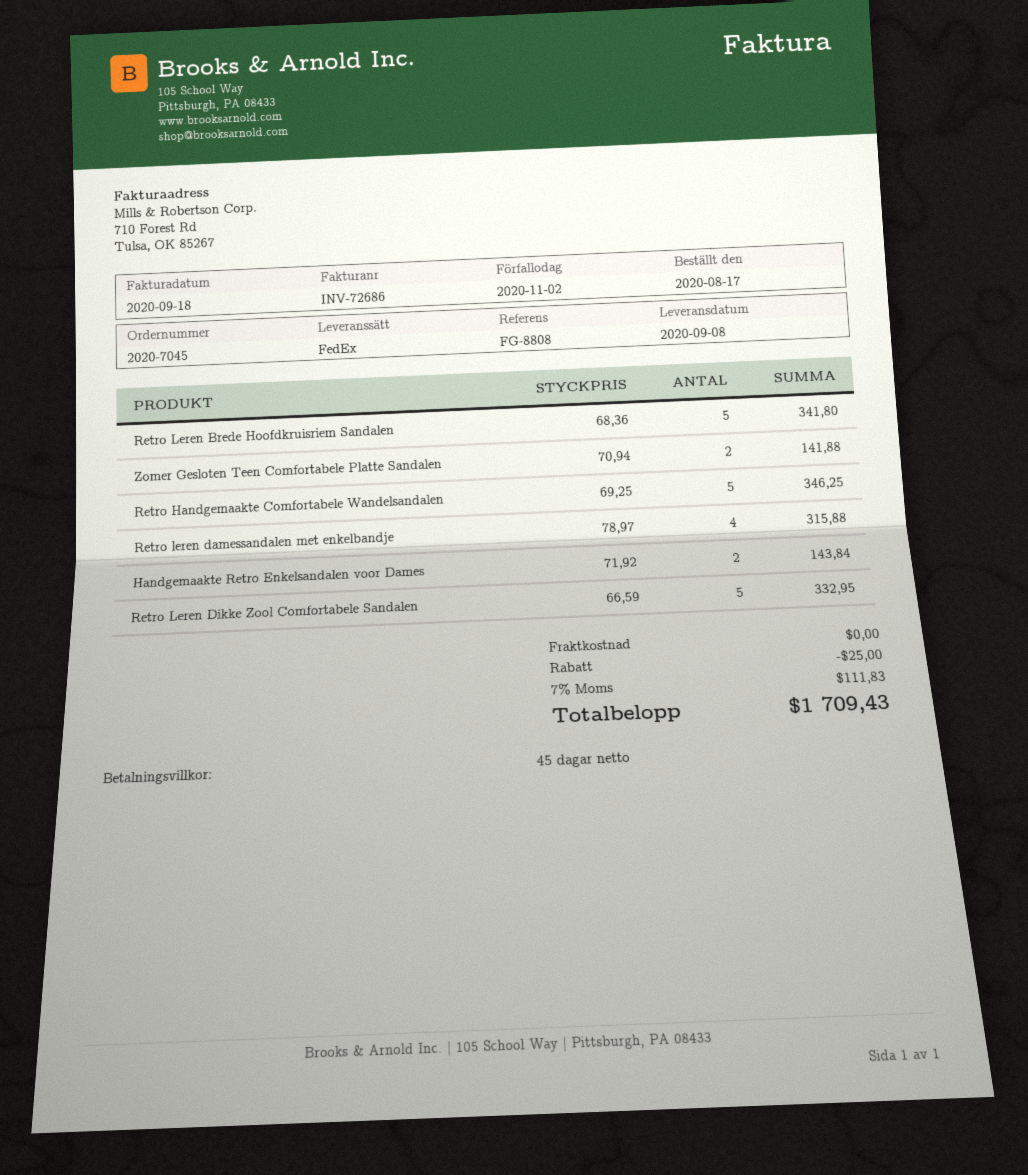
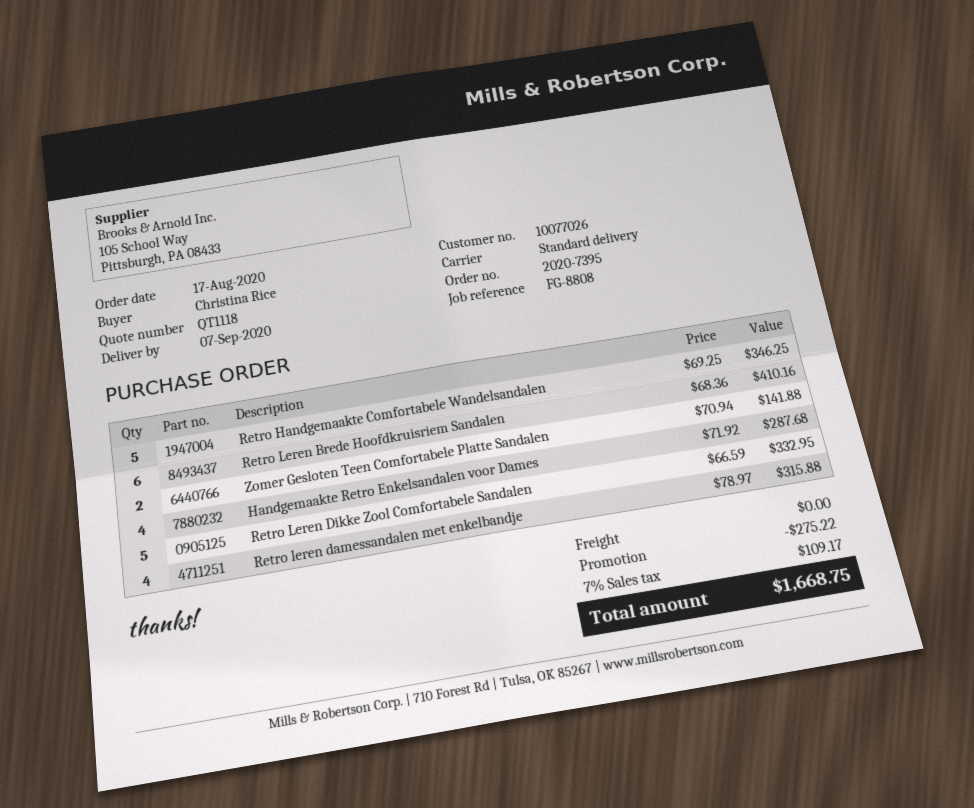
order number: 2020-7045 -> 2020-7395
delivery date: 2020-09-08 -> 2020-09-07
shipping method: FedEx -> standard
Retro Leren Brede Hoofdkruisriem Sandalen: 5 x 68.36 = 341.80 -> 6 x 68.36 = 410.16
Handgemaakte Retro Enkelsandalen voor Dames: 2 x 71.92 = 143.84 -> 4 x 71.92 = 287.68
discount: 25.00 -> 275.22
tax: 7% = 111.83 -> 7% = 109.17
total: 1709.43 -> 1668.75

